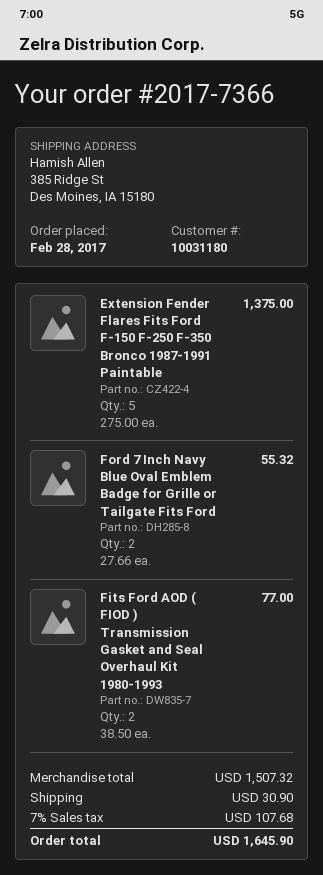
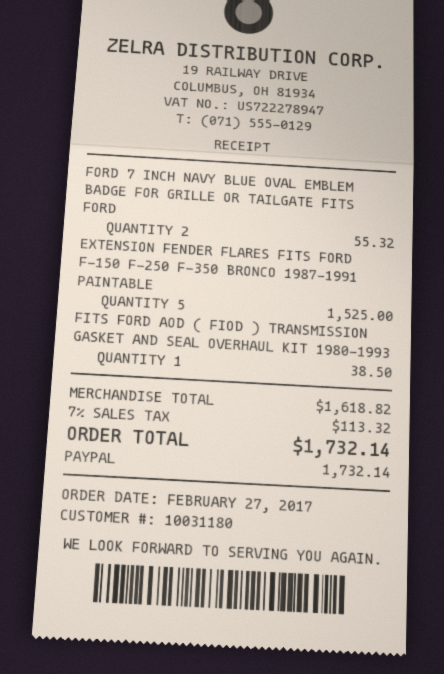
order date: 2017-02-28 -> 2017-02-27
Extension Fender Flares Fits Ford F-150 F-250 F-350 Bronco 1987-1991 Paintable: 5 for 1375.00 -> 5 for 1525.00
Fits Ford AOD ( FIOD ) Transmission Gasket and Seal Overhaul Kit 1980-1993: 2 for 77.00 -> 1 for 38.50
subtotal: 1507.32 -> 1618.82
shipping: 30.90 -> none
tax: 7% = 107.68 -> 7% = 113.32
total: 1645.90 -> 1732.14

